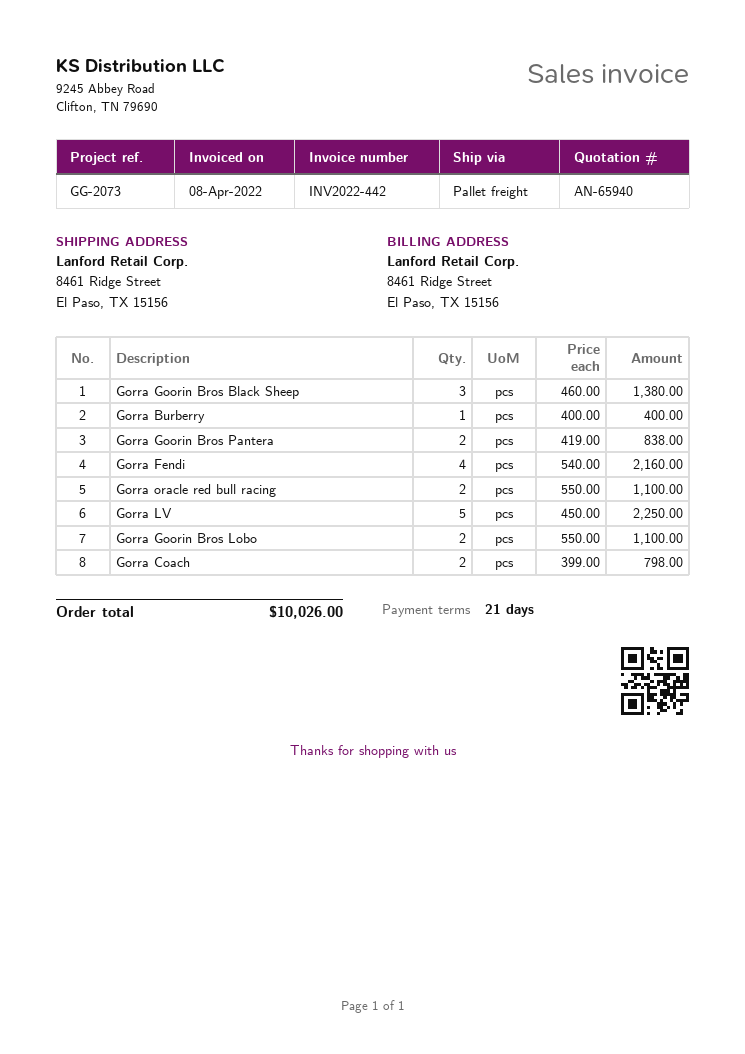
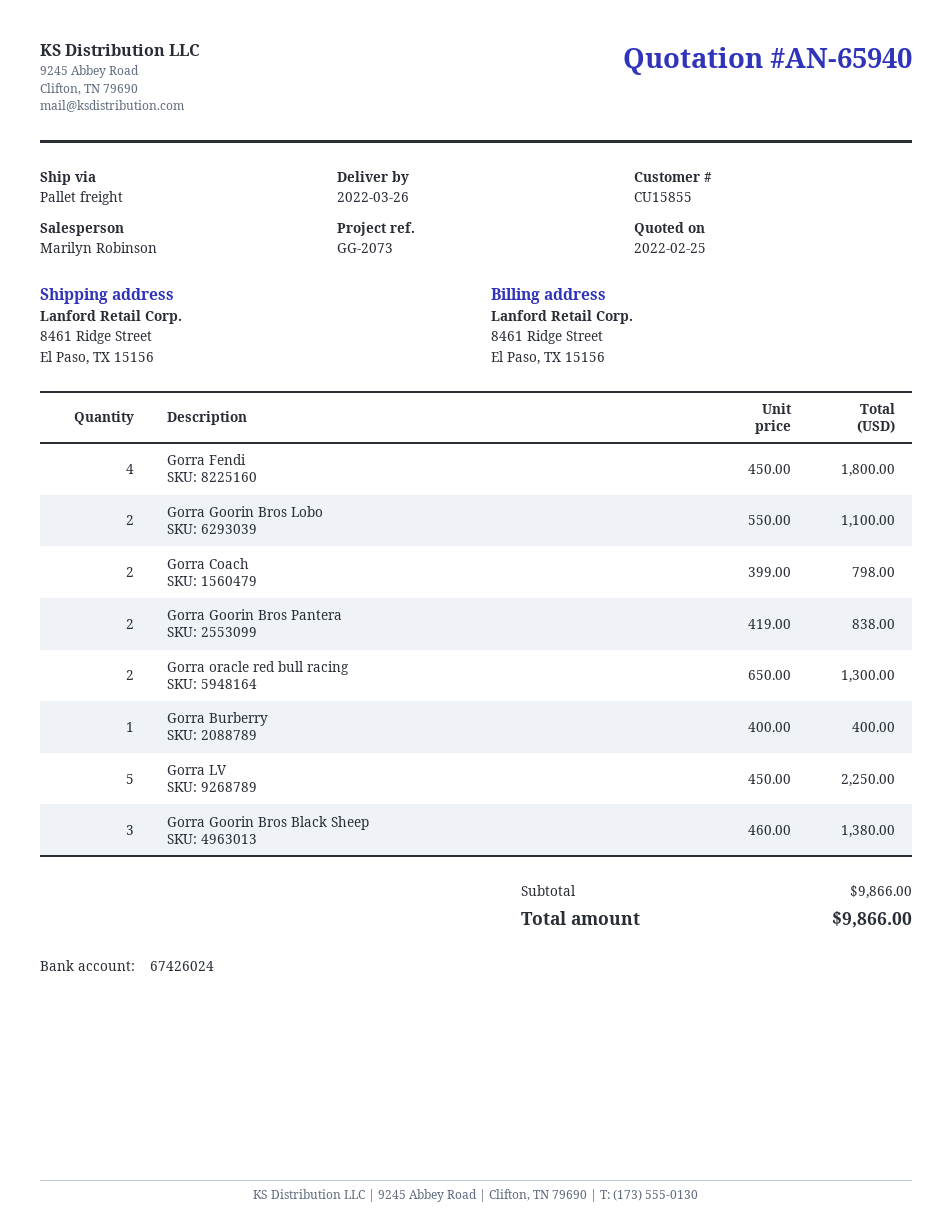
Gorra Fendi: 4 x 540.00 = 2160.00 -> 4 x 450.00 = 1800.00
Gorra oracle red bull racing: 2 x 550.00 = 1100.00 -> 2 x 650.00 = 1300.00
total: 10026.00 -> 9866.00

